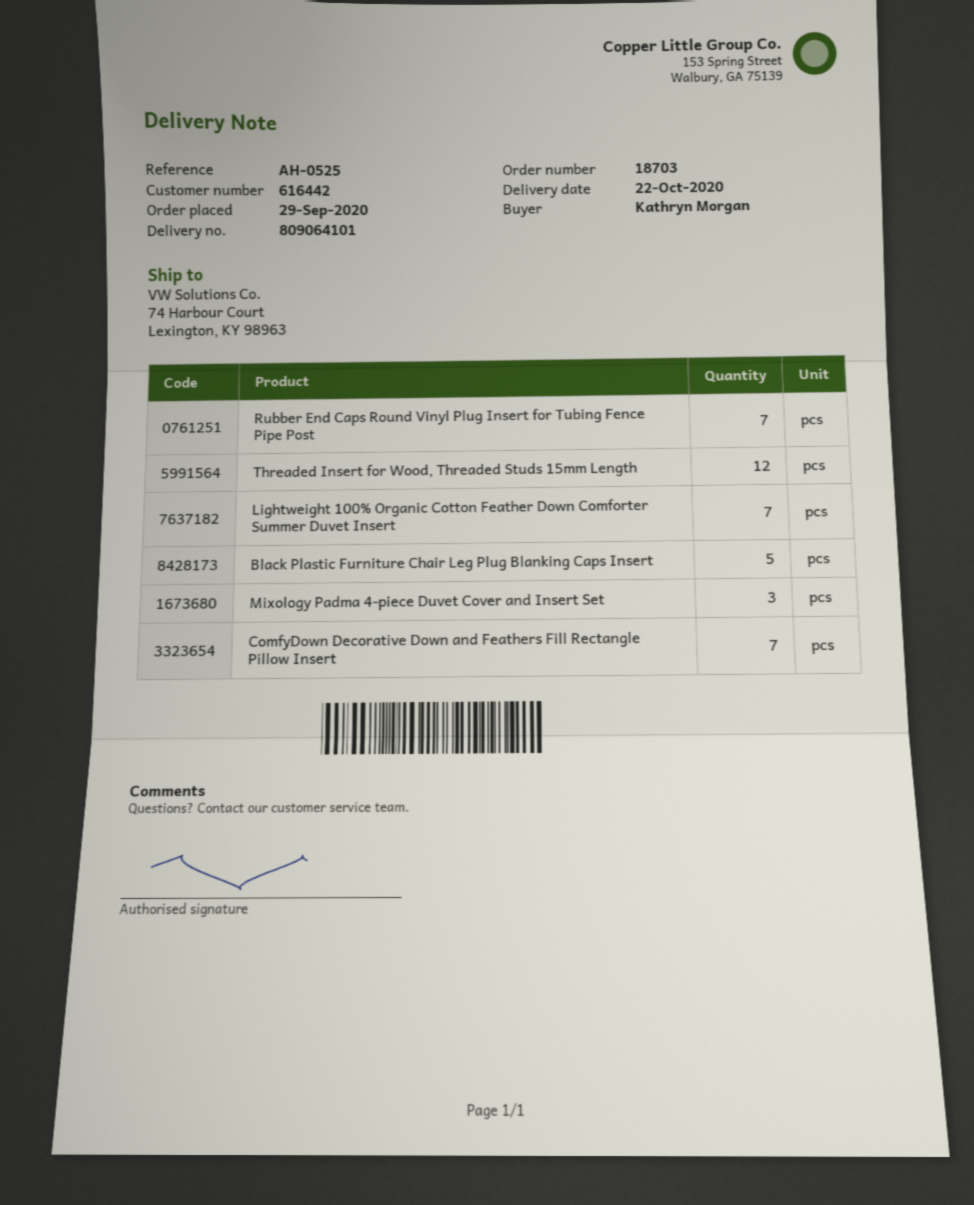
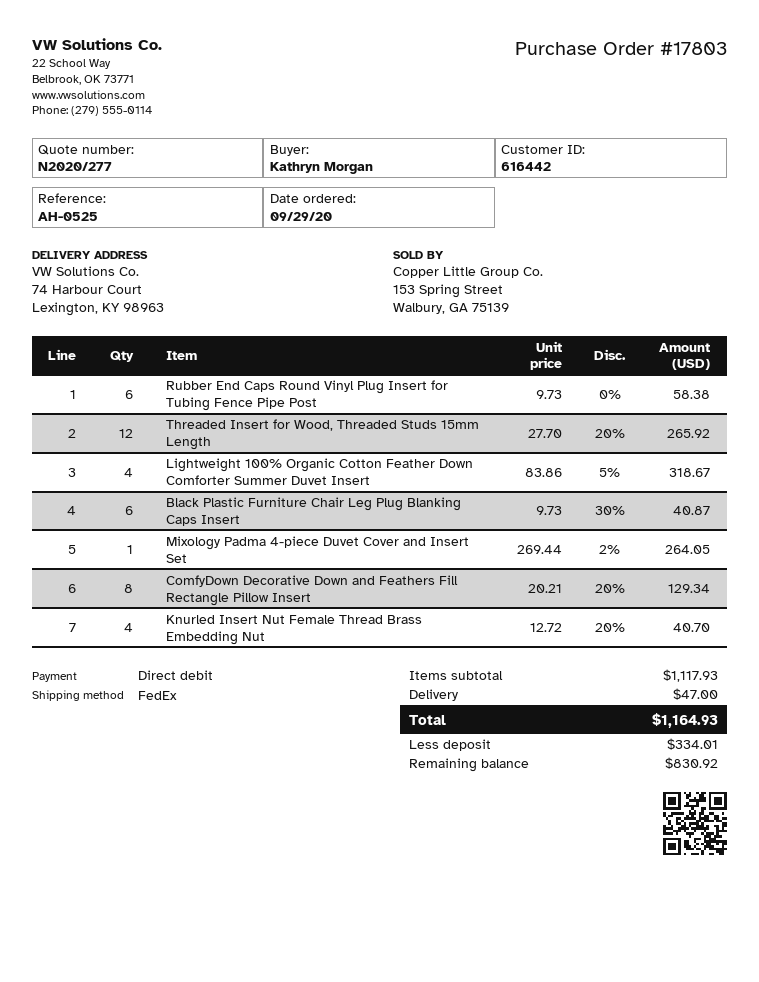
order number: 18703 -> 17803
Rubber End Caps Round Vinyl Plug Insert for Tubing Fence Pipe Post: 7 -> 6
Lightweight 100% Organic Cotton Feather Down Comforter Summer Duvet Insert: 7 -> 4
Black Plastic Furniture Chair Leg Plug Blanking Caps Insert: 5 -> 6
Mixology Padma 4-piece Duvet Cover and Insert Set: 3 -> 1
ComfyDown Decorative Down and Feathers Fill Rectangle Pillow Insert: 7 -> 8
Knurled Insert Nut Female Thread Brass Embedding Nut: none -> 4

